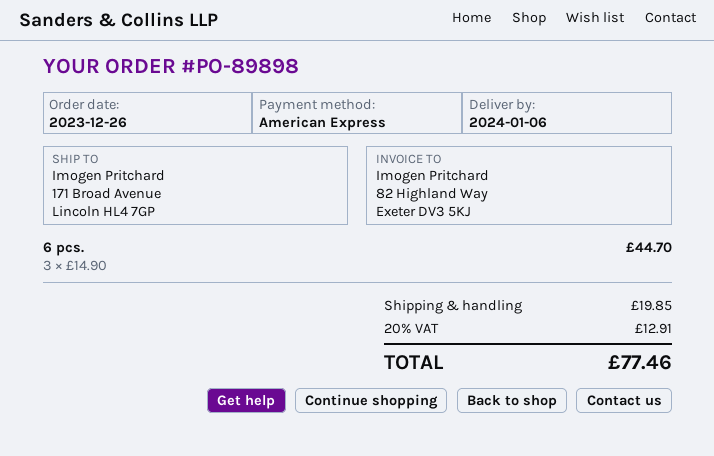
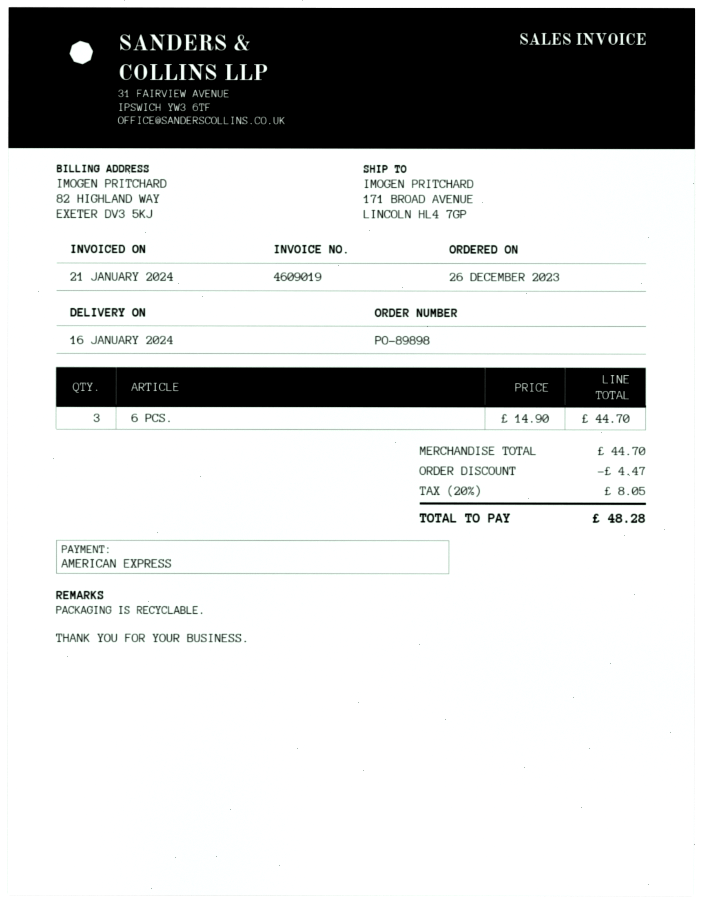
delivery date: 2024-01-06 -> 2024-01-16
discount: none -> 4.47
shipping: 19.85 -> none
tax: 20% = 12.91 -> 20% = 8.05
total: 77.46 -> 48.28

